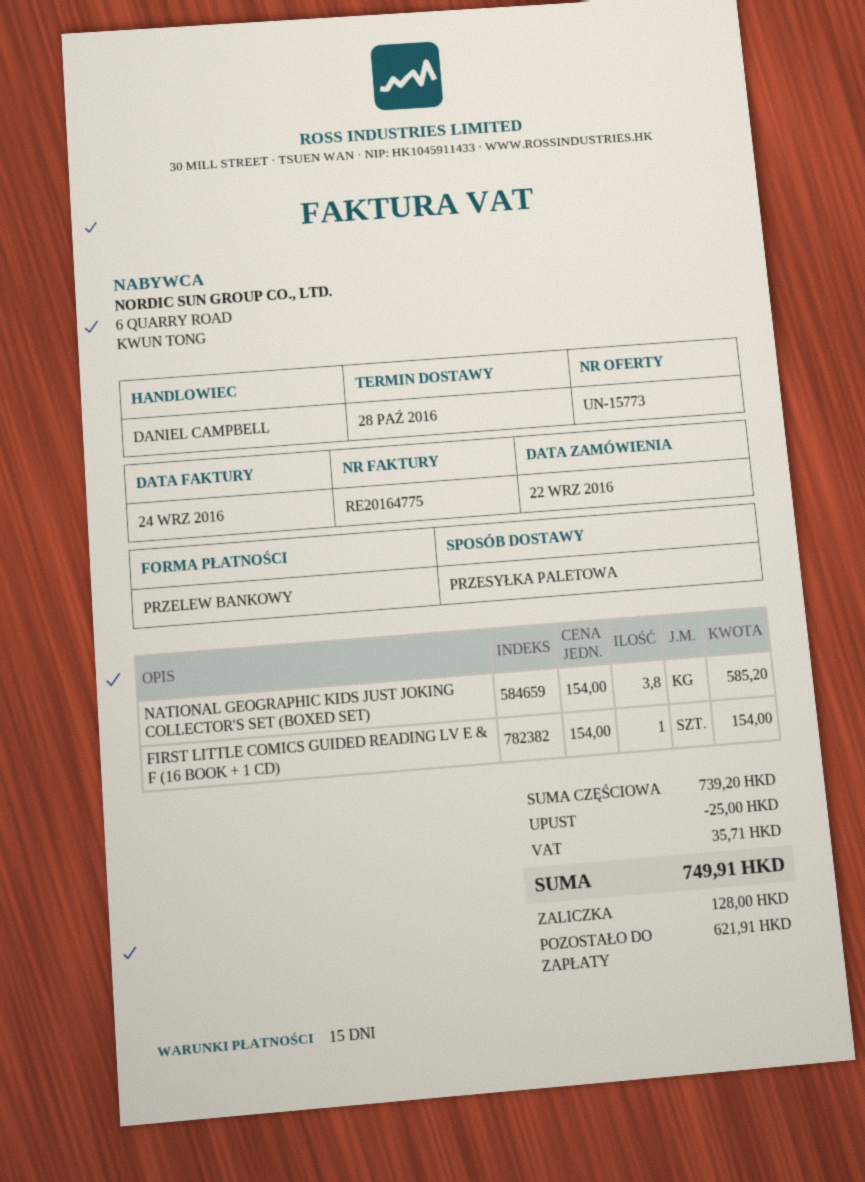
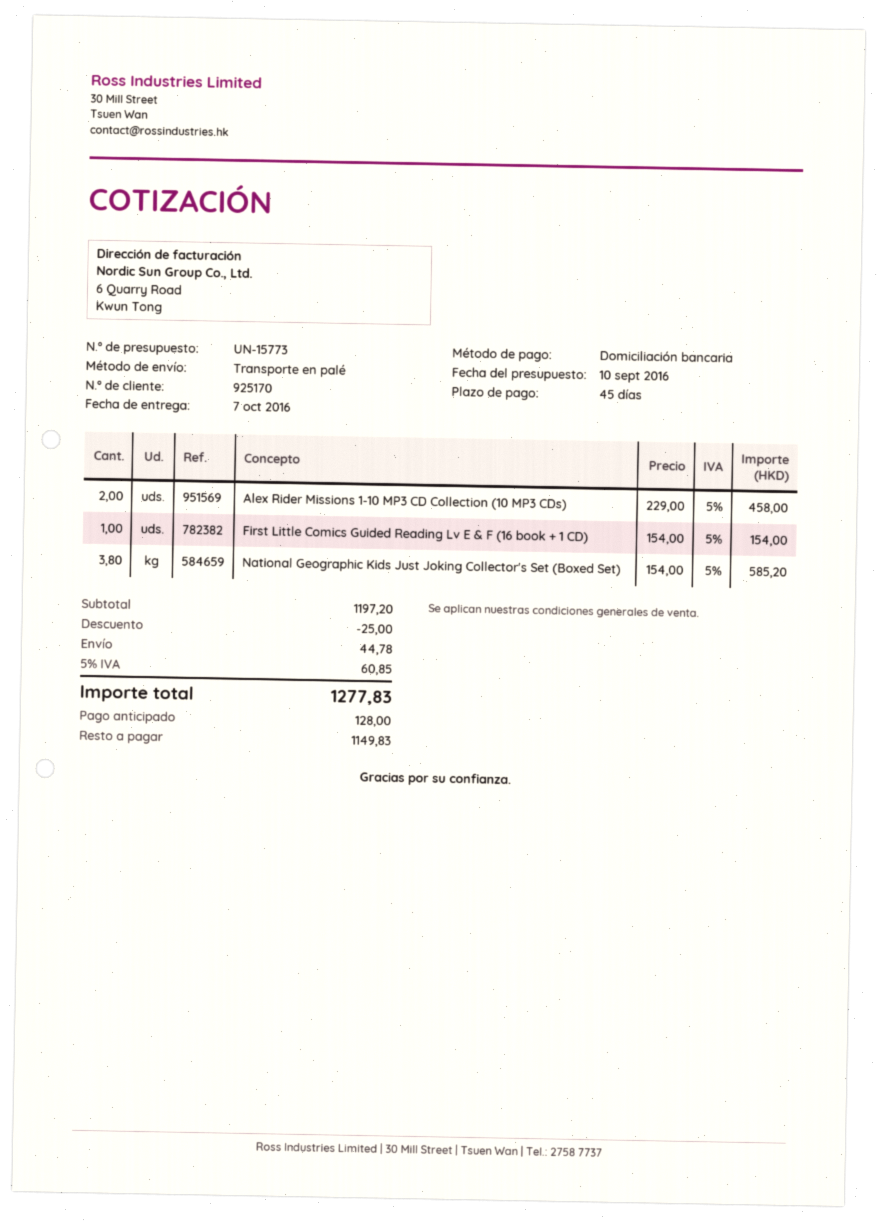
delivery date: 2016-10-28 -> 2016-10-07
payment terms: 15 days -> 45 days
payment method: bank transfer -> direct debit
Alex Rider Missions 1-10 MP3 CD Collection (10 MP3 CDs): none -> 2 x 229.00 = 458.00
subtotal: 739.20 -> 1197.20
shipping: none -> 44.78
tax: 35.71 -> 60.85
total: 749.91 -> 1277.83
balance: 621.91 -> 1149.83

